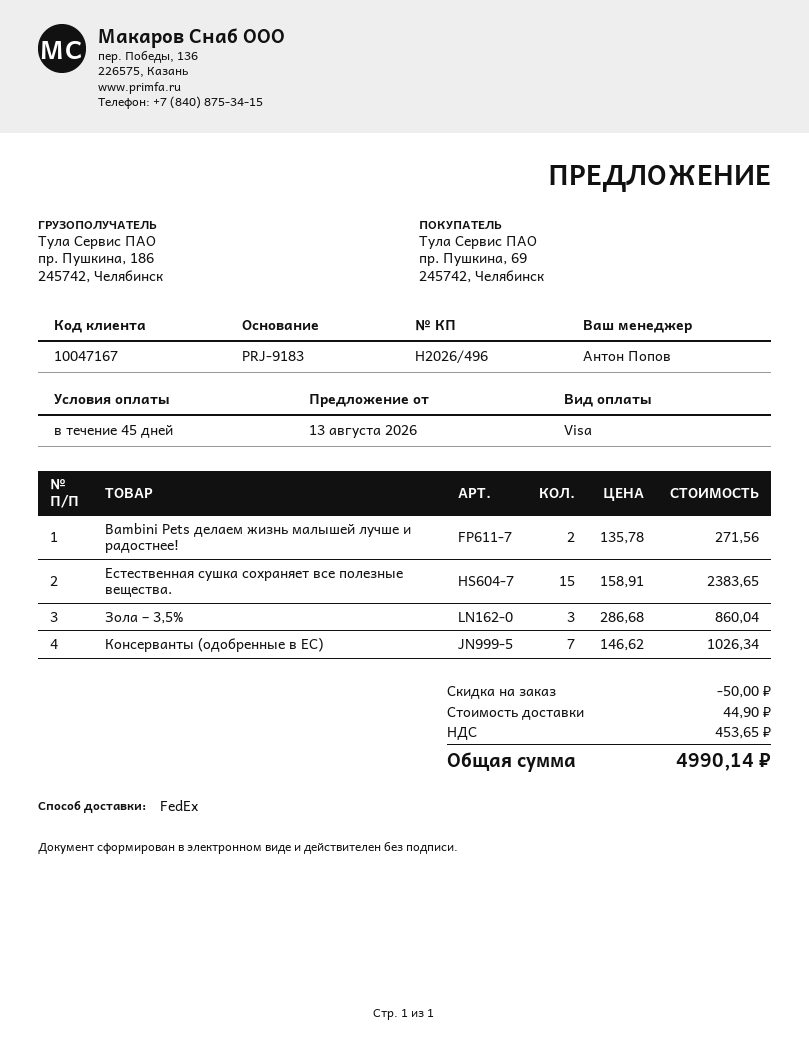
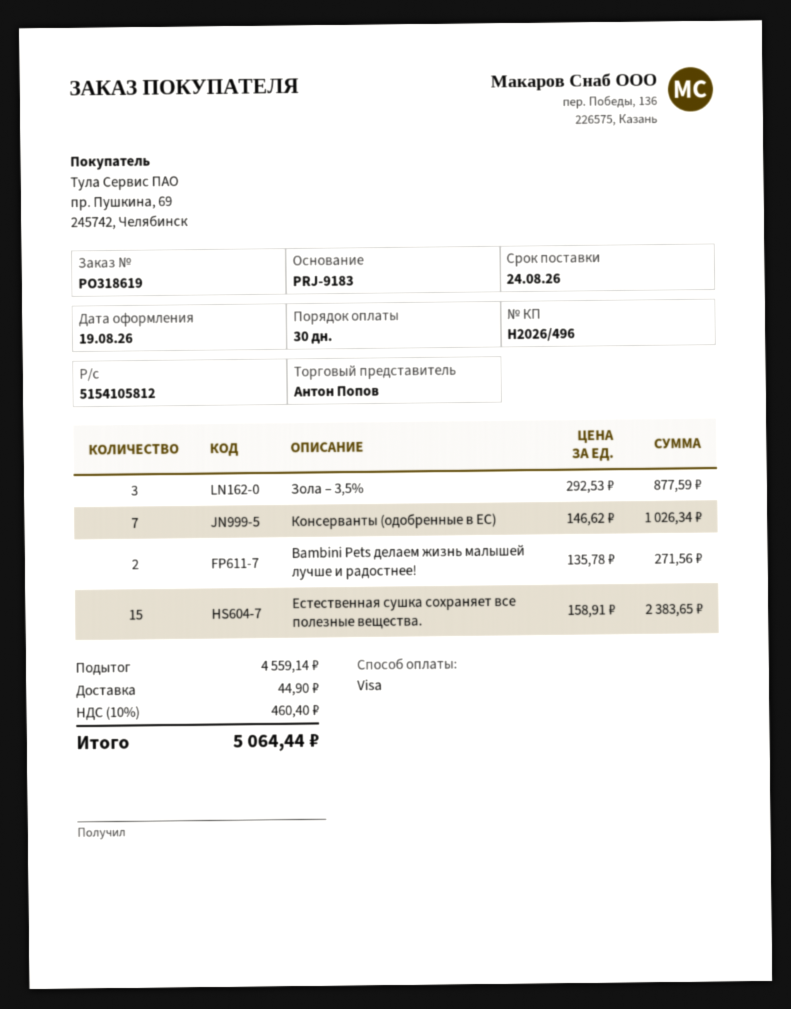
payment terms: 45 days -> 30 days
Зола – 3,5%: 3 x 286.68 = 860.04 -> 3 x 292.53 = 877.59
discount: 50.00 -> none
tax: 453.65 -> 460.40
total: 4990.14 -> 5064.44

